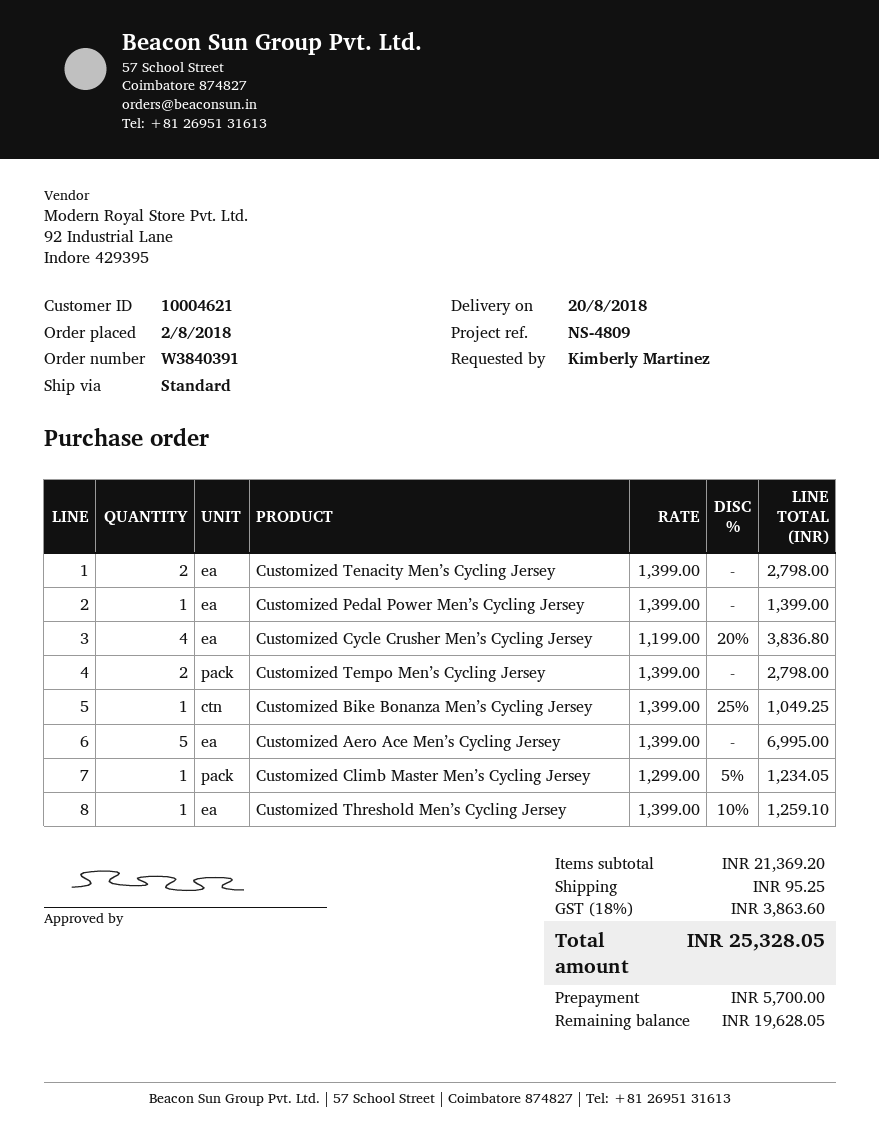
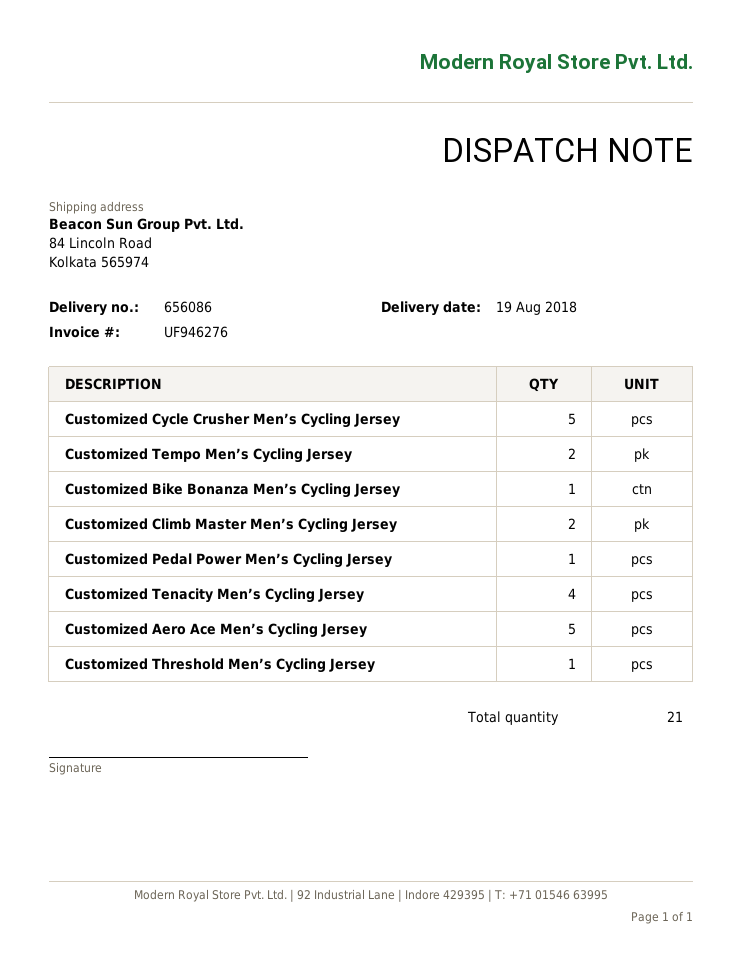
delivery date: 2018-08-20 -> 2018-08-19
Customized Tenacity Men’s Cycling Jersey: 2 -> 4
Customized Cycle Crusher Men’s Cycling Jersey: 4 -> 5
Customized Climb Master Men’s Cycling Jersey: 1 -> 2

